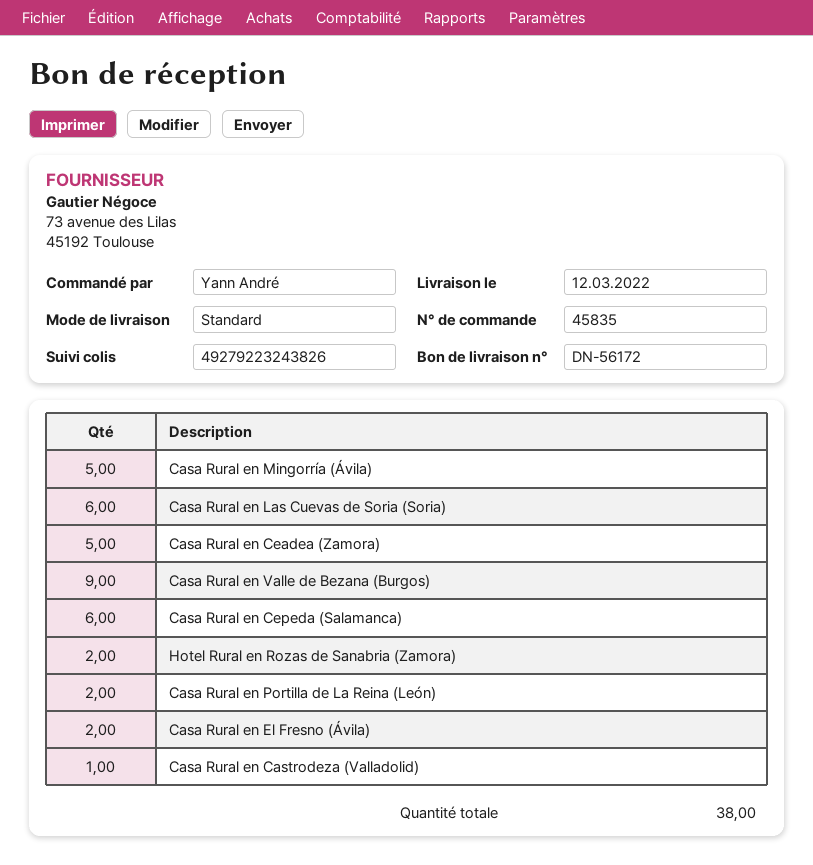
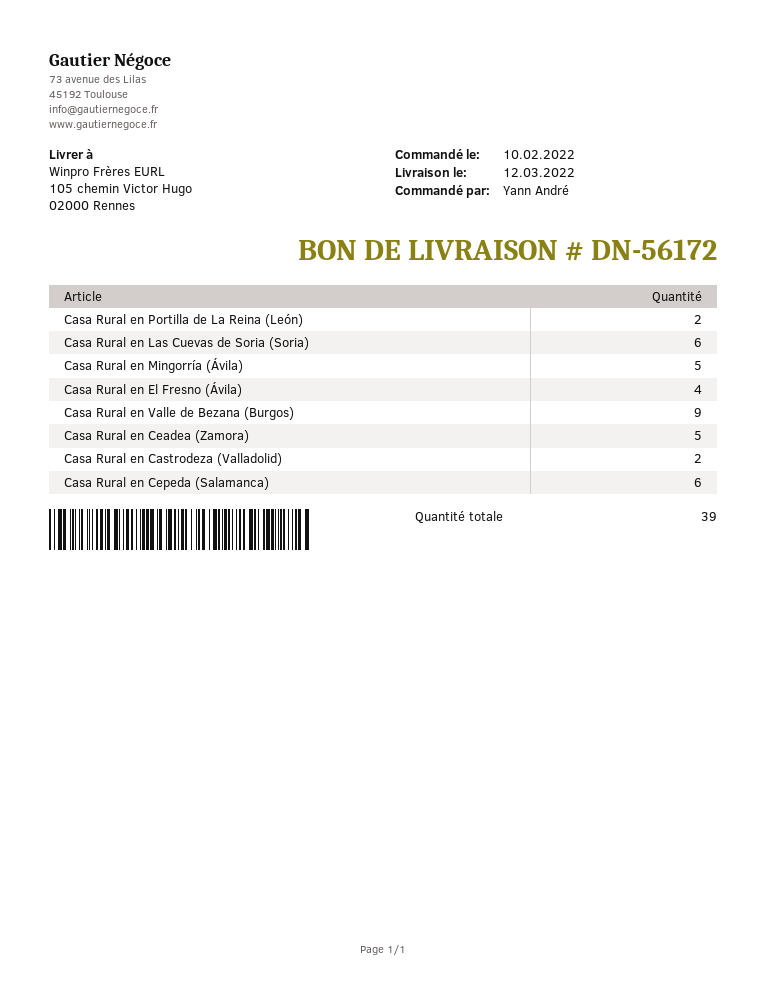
Hotel Rural en Rozas de Sanabria (Zamora): 2 -> none
Casa Rural en El Fresno (Ávila): 2 -> 4
Casa Rural en Castrodeza (Valladolid): 1 -> 2
total quantity: 38 -> 39

